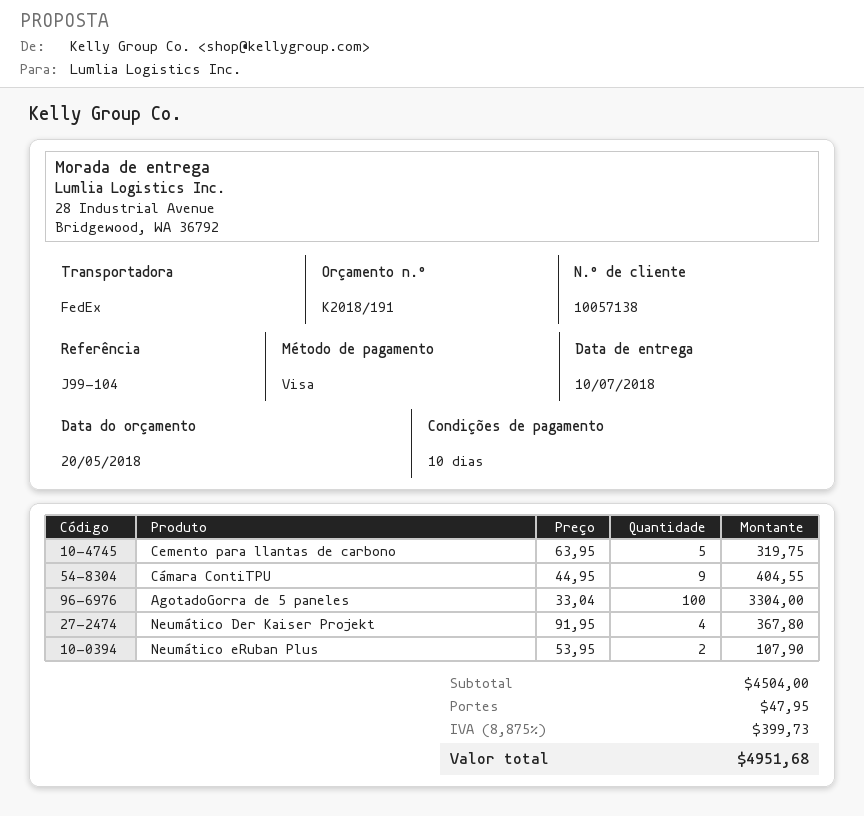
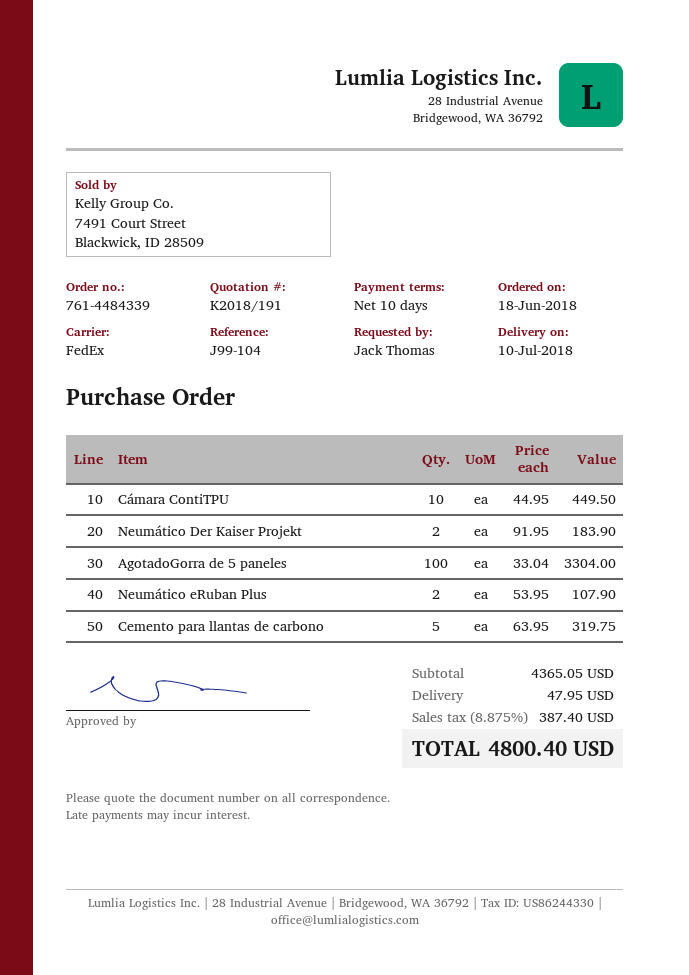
Cámara ContiTPU: 9 x 44.95 = 404.55 -> 10 x 44.95 = 449.50
Neumático Der Kaiser Projekt: 4 x 91.95 = 367.80 -> 2 x 91.95 = 183.90
subtotal: 4504.00 -> 4365.05
tax: 8.875% = 399.73 -> 8.875% = 387.40
total: 4951.68 -> 4800.40

